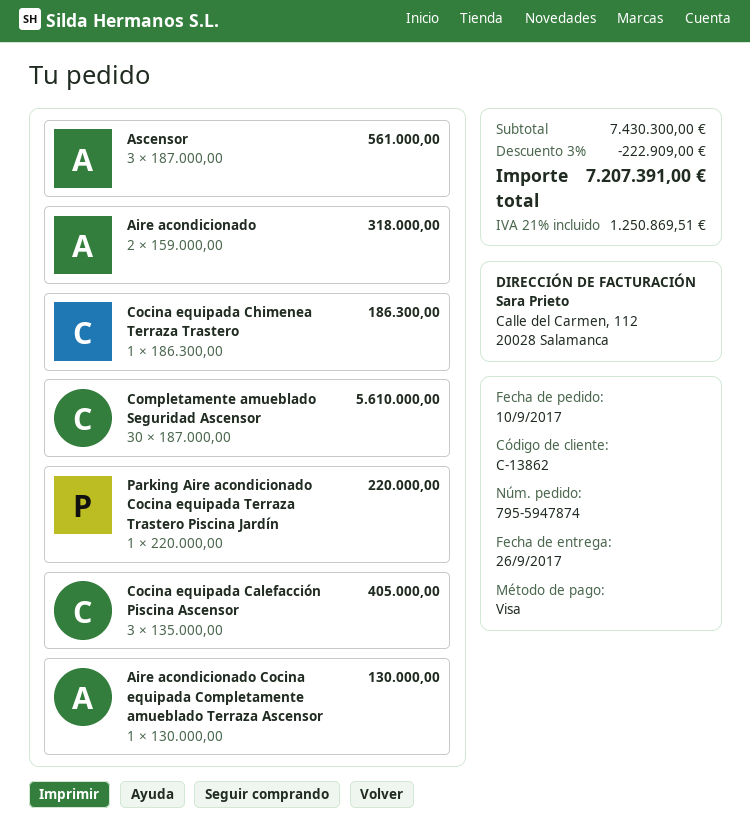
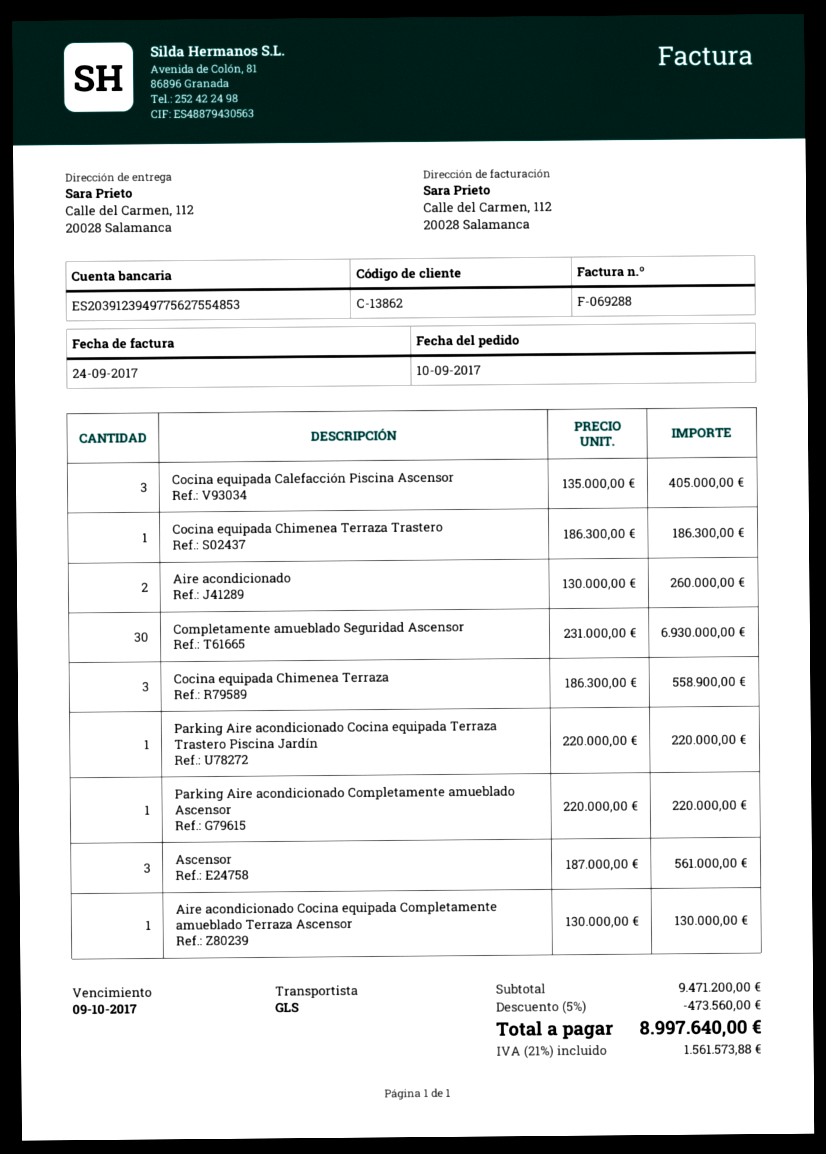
Aire acondicionado: 2 x 159000.00 = 318000.00 -> 2 x 130000.00 = 260000.00
Completamente amueblado Seguridad Ascensor: 30 x 187000.00 = 5610000.00 -> 30 x 231000.00 = 6930000.00
Cocina equipada Chimenea Terraza: none -> 3 x 186300.00 = 558900.00
Parking Aire acondicionado Completamente amueblado Ascensor: none -> 1 x 220000.00 = 220000.00
subtotal: 7430300.00 -> 9471200.00
discount: 3% = 222909.00 -> 5% = 473560.00
tax: 21% = 1250869.51 -> 21% = 1561573.88
total: 7207391.00 -> 8997640.00

